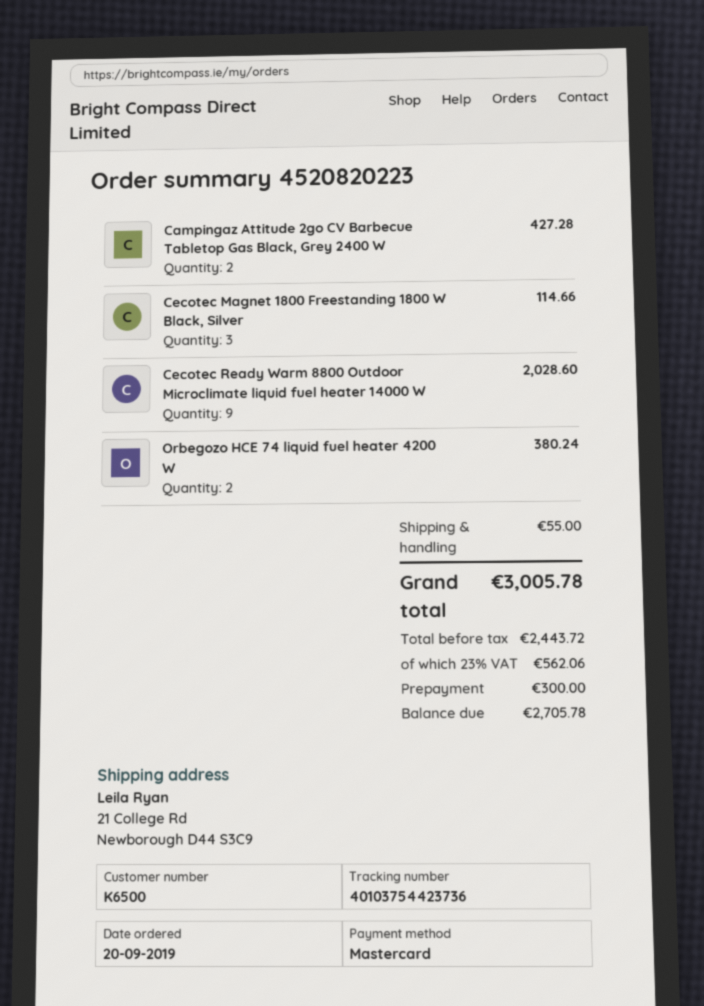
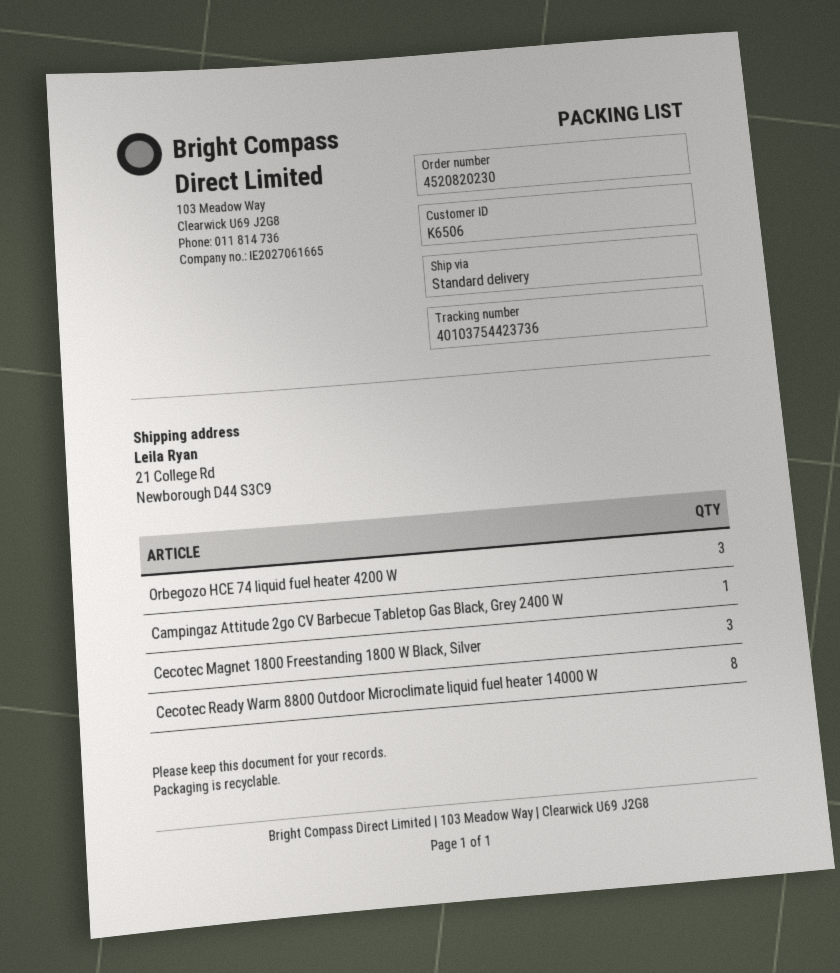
order number: 4520820223 -> 4520820230
customer number: K6500 -> K6506
Campingaz Attitude 2go CV Barbecue Tabletop Gas Black, Grey 2400 W: 2 -> 1
Cecotec Ready Warm 8800 Outdoor Microclimate liquid fuel heater 14000 W: 9 -> 8
Orbegozo HCE 74 liquid fuel heater 4200 W: 2 -> 3

